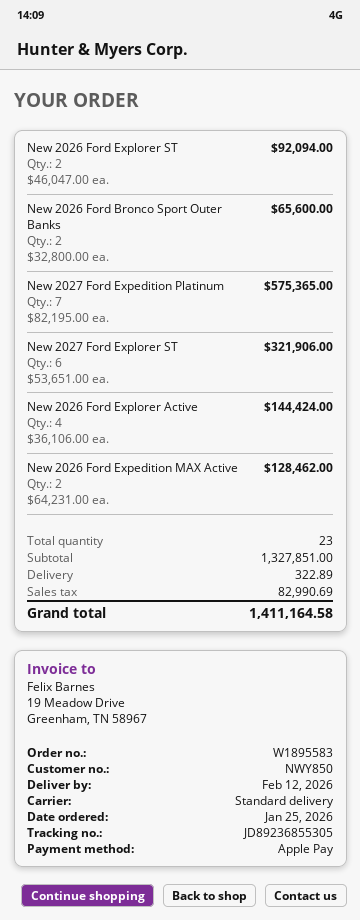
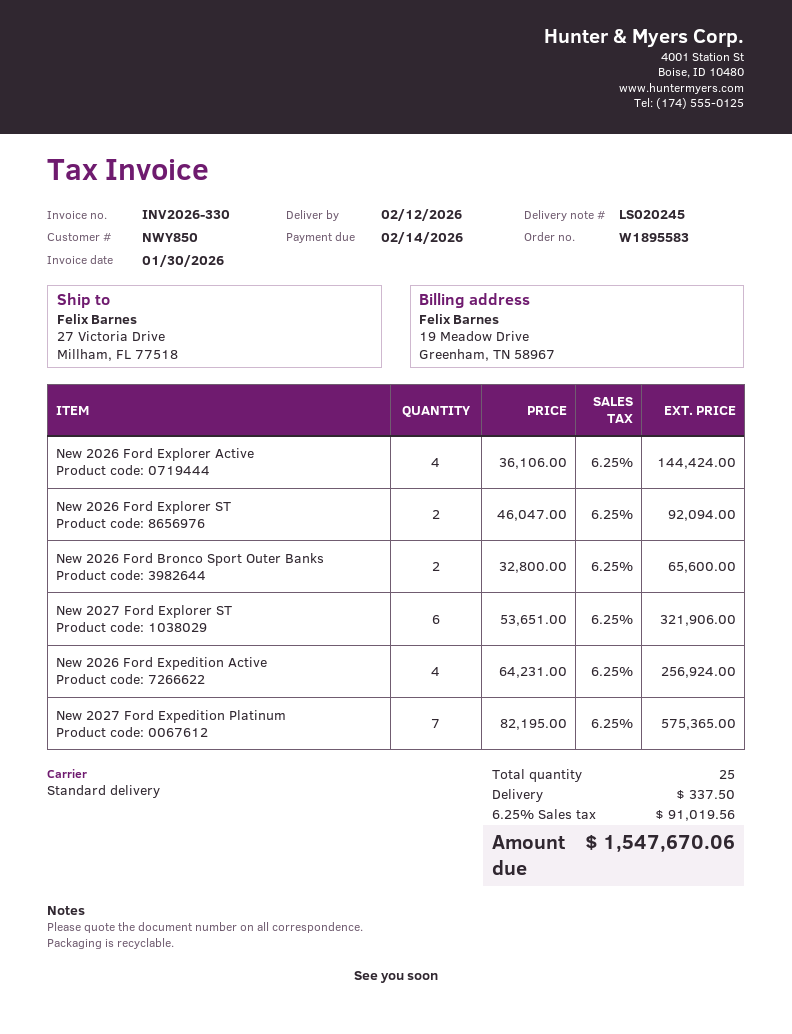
New 2026 Ford Expedition MAX Active: 2 x 64231.00 = 128462.00 -> none
New 2026 Ford Expedition Active: none -> 4 x 64231.00 = 256924.00
total quantity: 23 -> 25
shipping: 322.89 -> 337.50
tax: 82990.69 -> 91019.56
total: 1411164.58 -> 1547670.06

